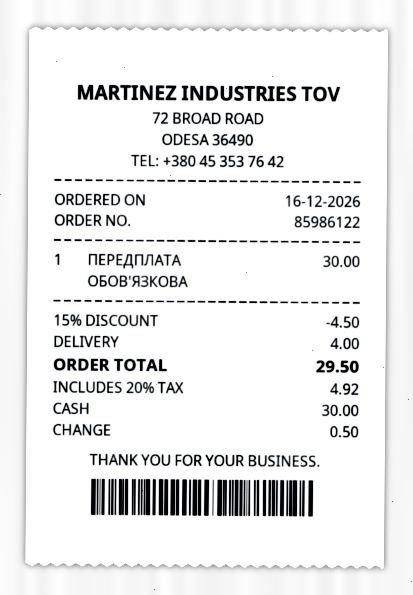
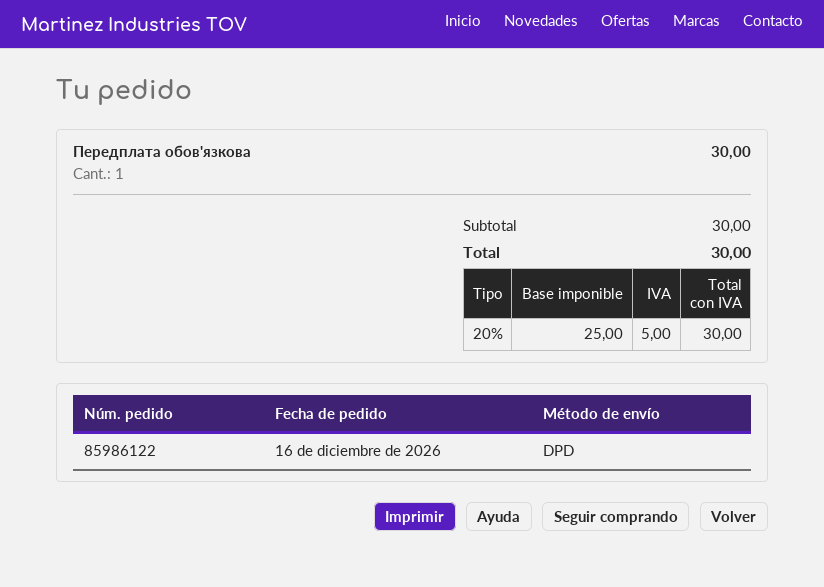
discount: 15% = 4.50 -> none
shipping: 4.00 -> none
tax: 20% = 4.92 -> 20% = 5.00
total: 29.50 -> 30.00

